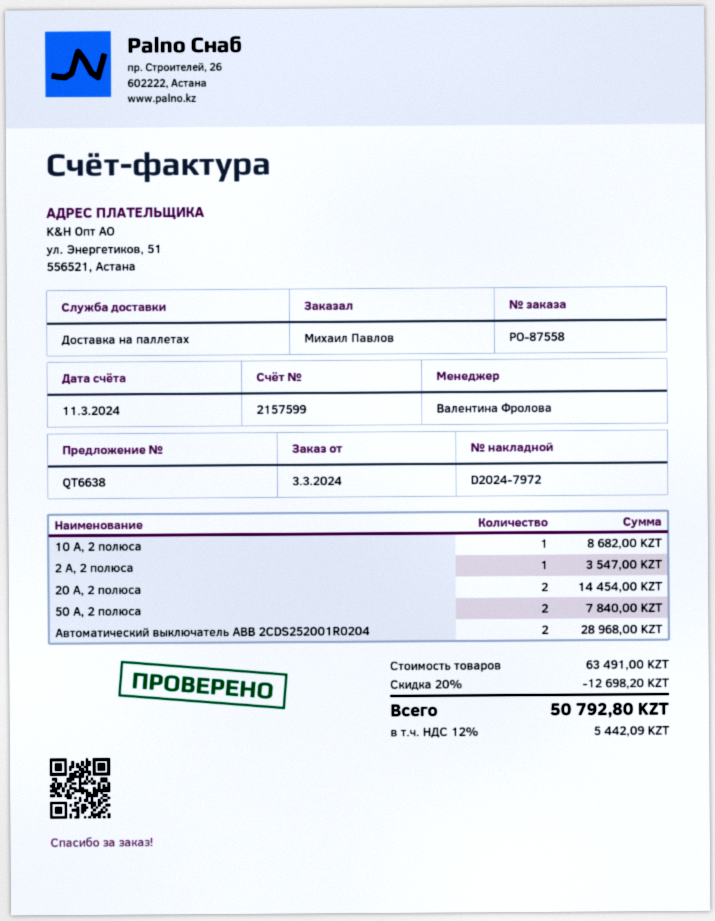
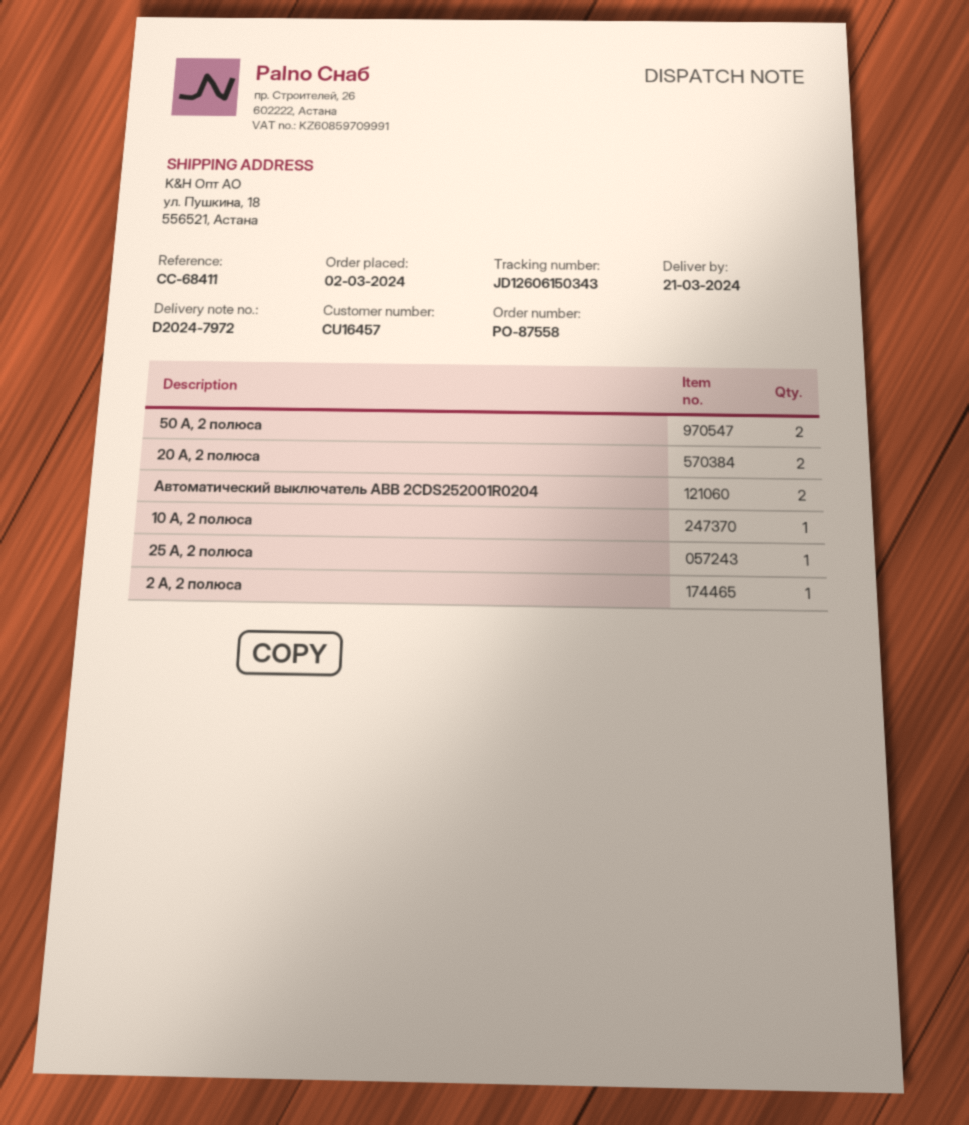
order date: 2024-03-03 -> 2024-03-02
25 А, 2 полюса: none -> 1

